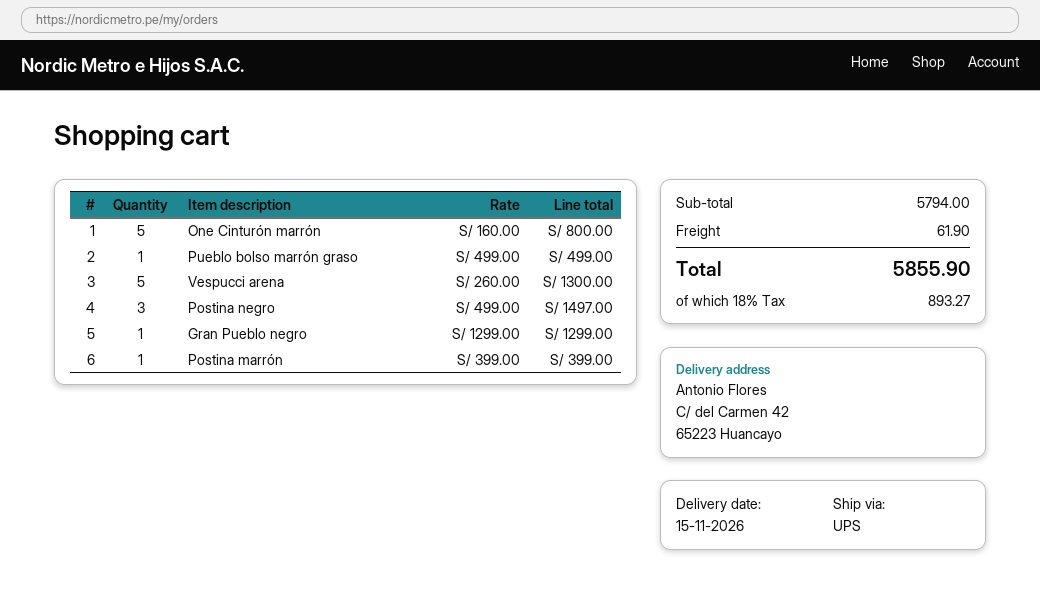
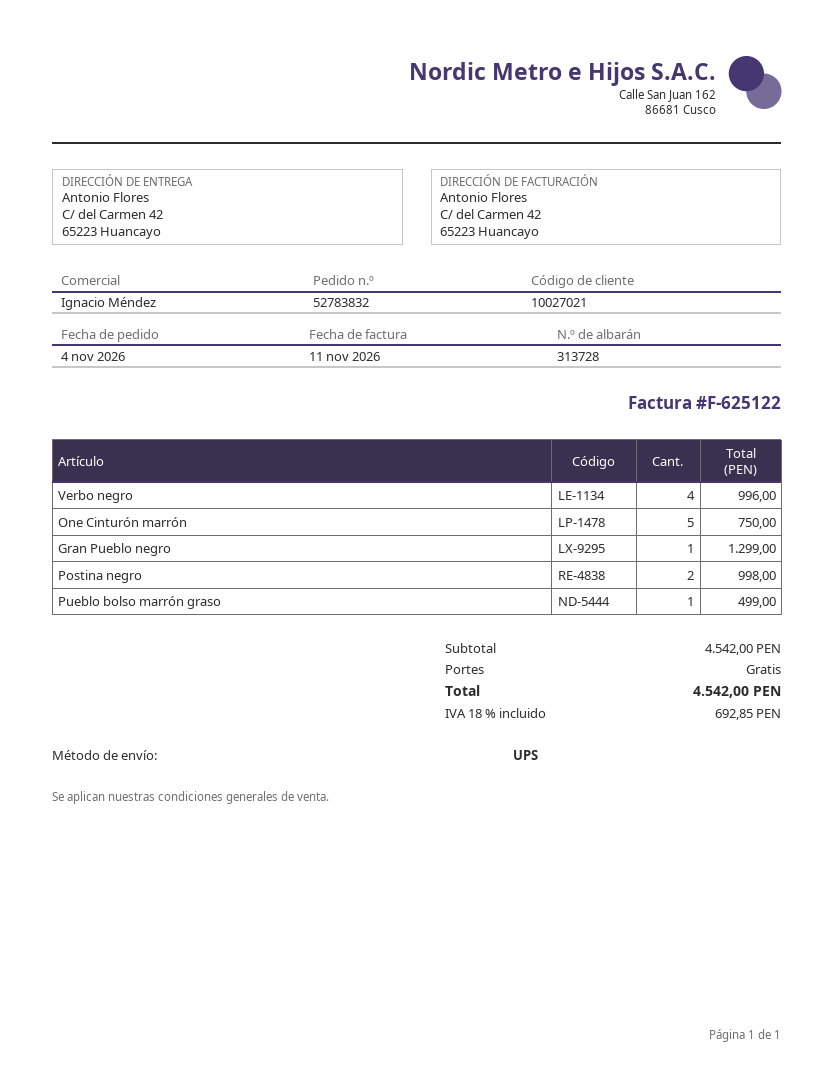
One Cinturón marrón: 5 for 800.00 -> 5 for 750.00
Vespucci arena: 5 for 1300.00 -> none
Postina negro: 3 for 1497.00 -> 2 for 998.00
Postina marrón: 1 for 399.00 -> none
Verbo negro: none -> 4 for 996.00
subtotal: 5794.00 -> 4542.00
shipping: 61.90 -> 0.00
tax: 18% = 893.27 -> 18% = 692.85
total: 5855.90 -> 4542.00

